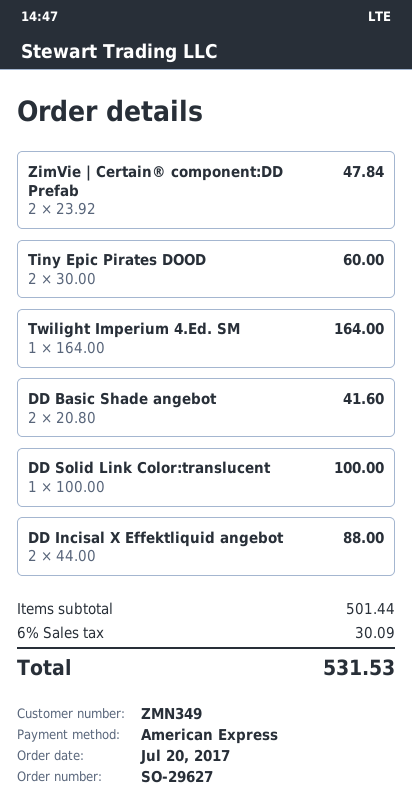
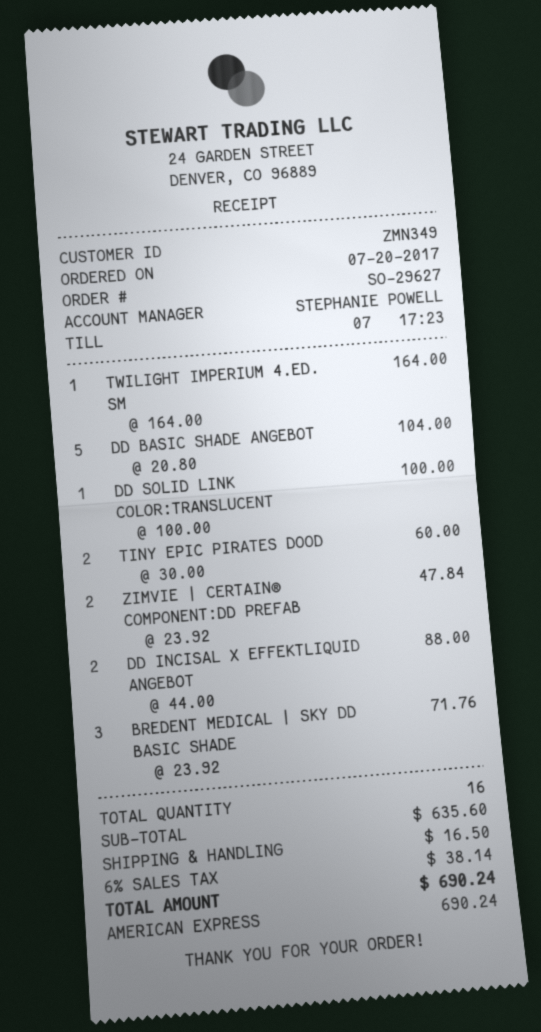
DD Basic Shade angebot: 2 x 20.80 = 41.60 -> 5 x 20.80 = 104.00
BREDENT MEDICAL | SKY DD BASIC SHADE: none -> 3 x 23.92 = 71.76
subtotal: 501.44 -> 635.60
shipping: none -> 16.50
tax: 6% = 30.09 -> 6% = 38.14
total: 531.53 -> 690.24

